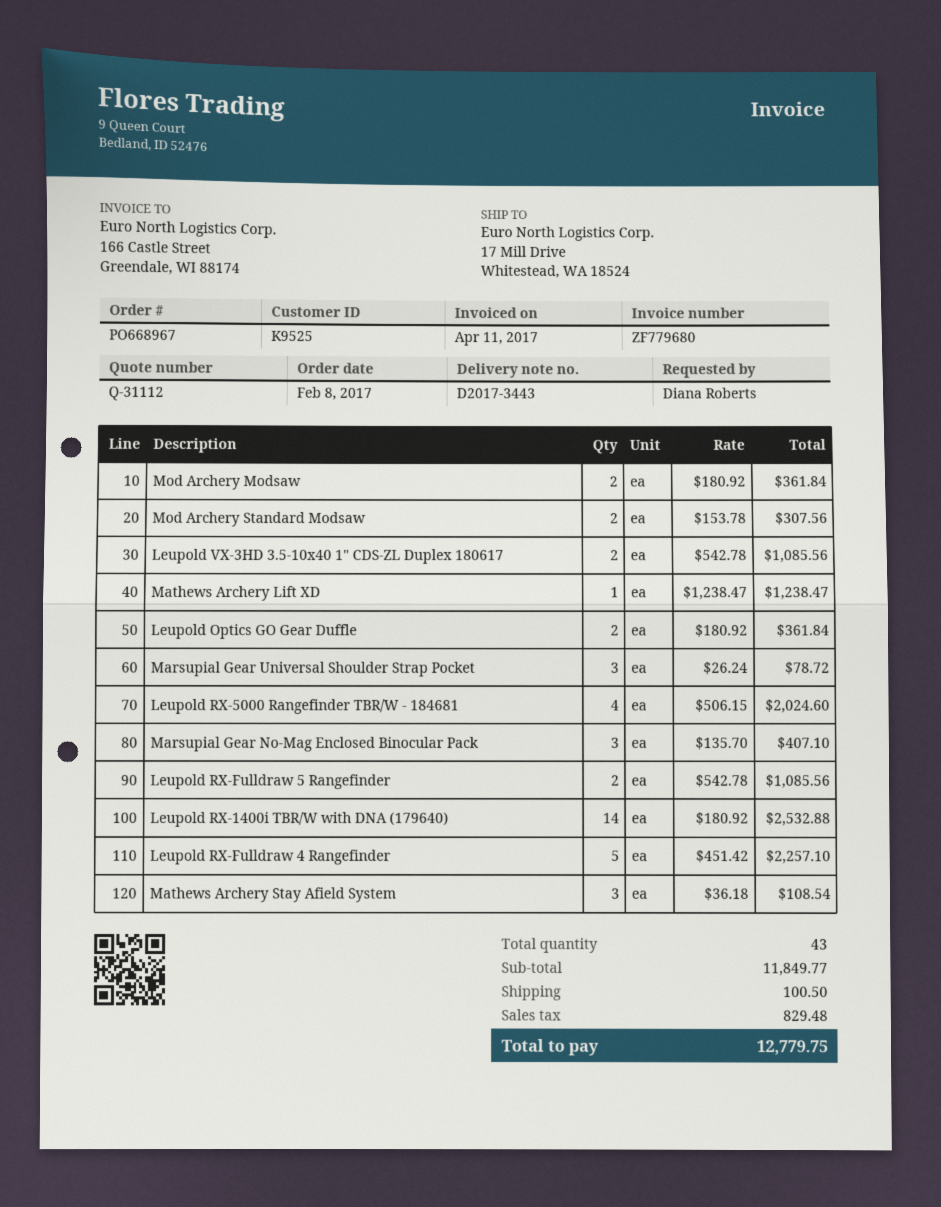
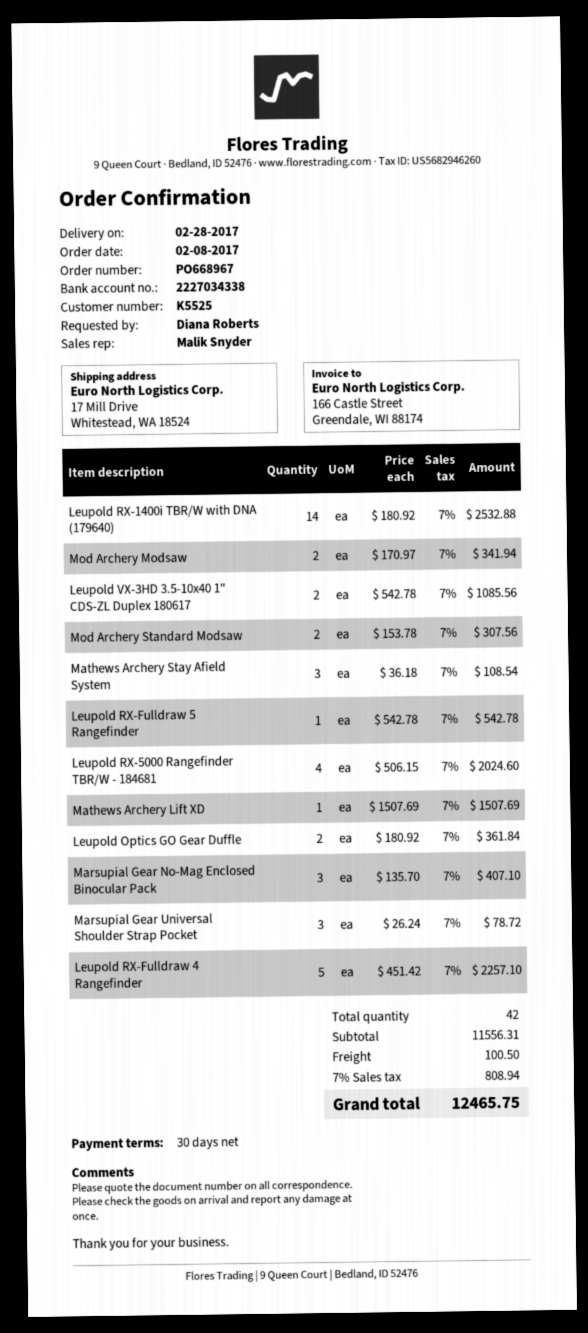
customer number: K9525 -> K5525
Mod Archery Modsaw: 2 x 180.92 = 361.84 -> 2 x 170.97 = 341.94
Mathews Archery Lift XD: 1 x 1238.47 = 1238.47 -> 1 x 1507.69 = 1507.69
Leupold RX-Fulldraw 5 Rangefinder: 2 x 542.78 = 1085.56 -> 1 x 542.78 = 542.78
total quantity: 43 -> 42
subtotal: 11849.77 -> 11556.31
tax: 829.48 -> 808.94
total: 12779.75 -> 12465.75

